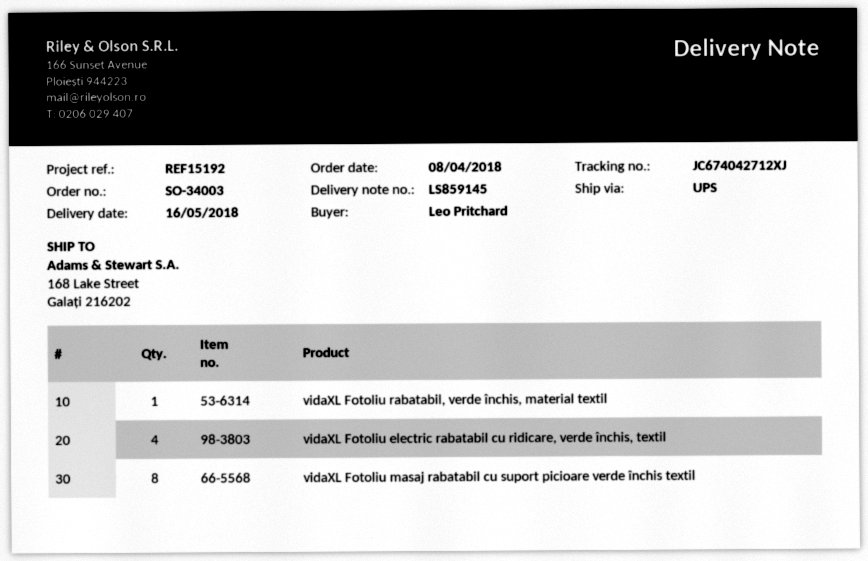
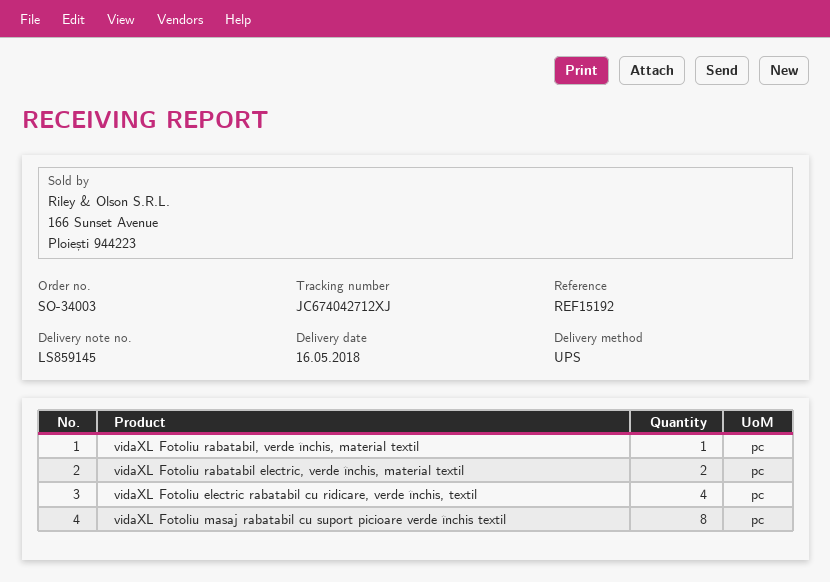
vidaXL Fotoliu rabatabil electric, verde închis, material textil: none -> 2

